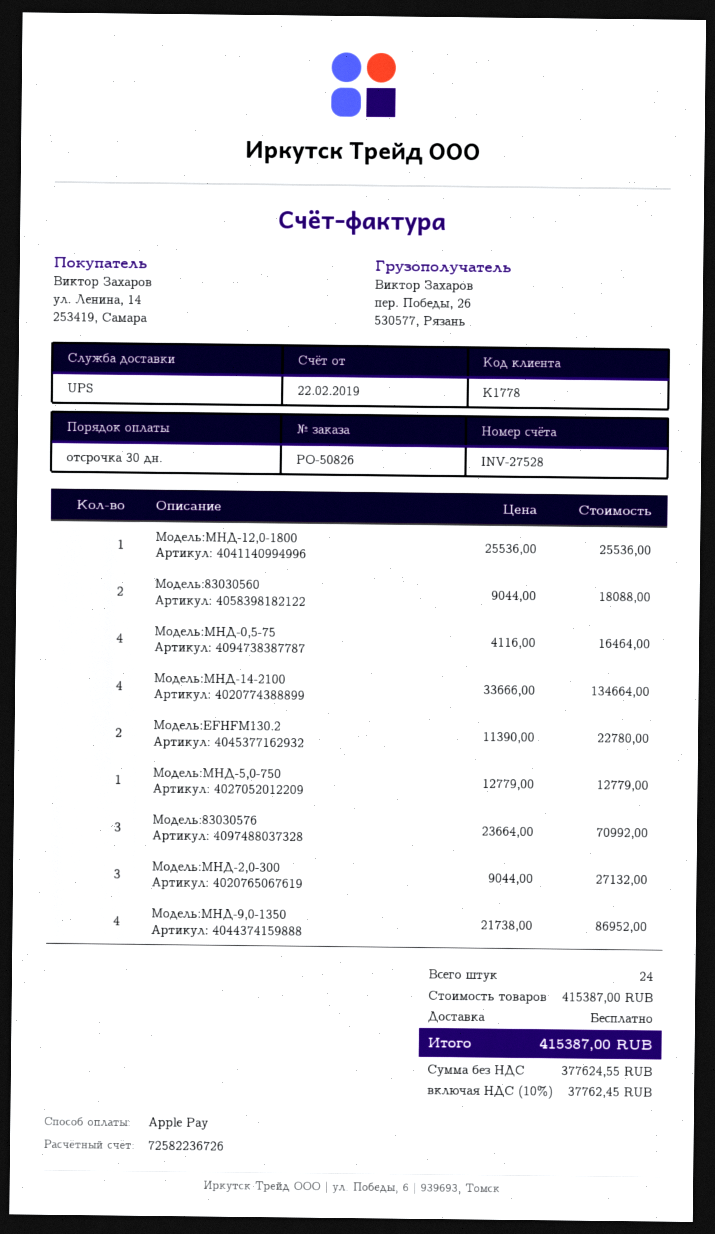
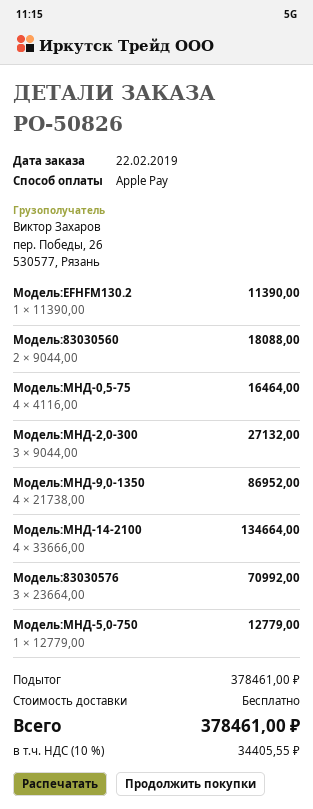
Модель:МНД-12,0-1800: 1 x 25536.00 = 25536.00 -> none
Модель:EFHFM130.2: 2 x 11390.00 = 22780.00 -> 1 x 11390.00 = 11390.00
subtotal: 415387.00 -> 378461.00
tax: 10% = 37762.45 -> 10% = 34405.55
total: 415387.00 -> 378461.00

